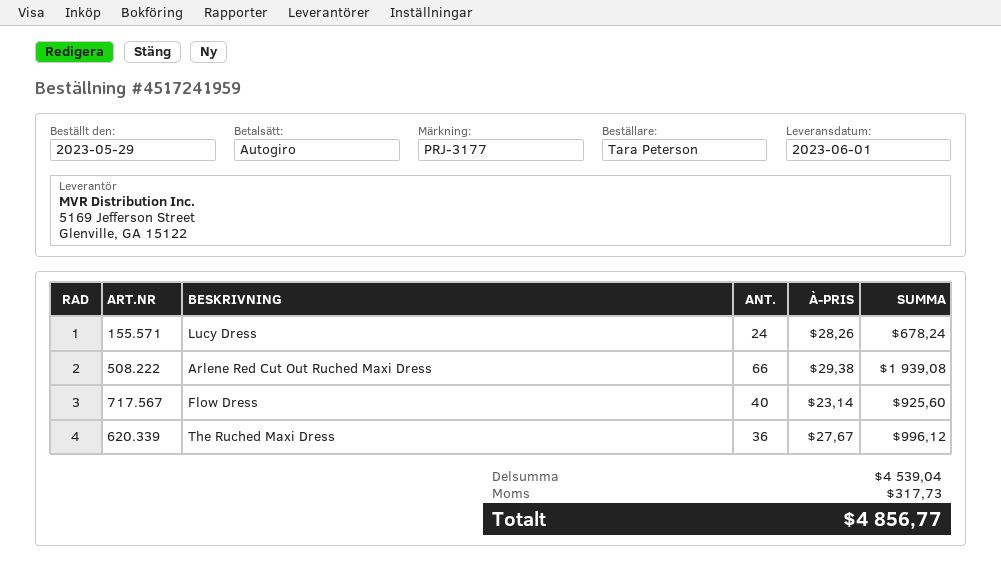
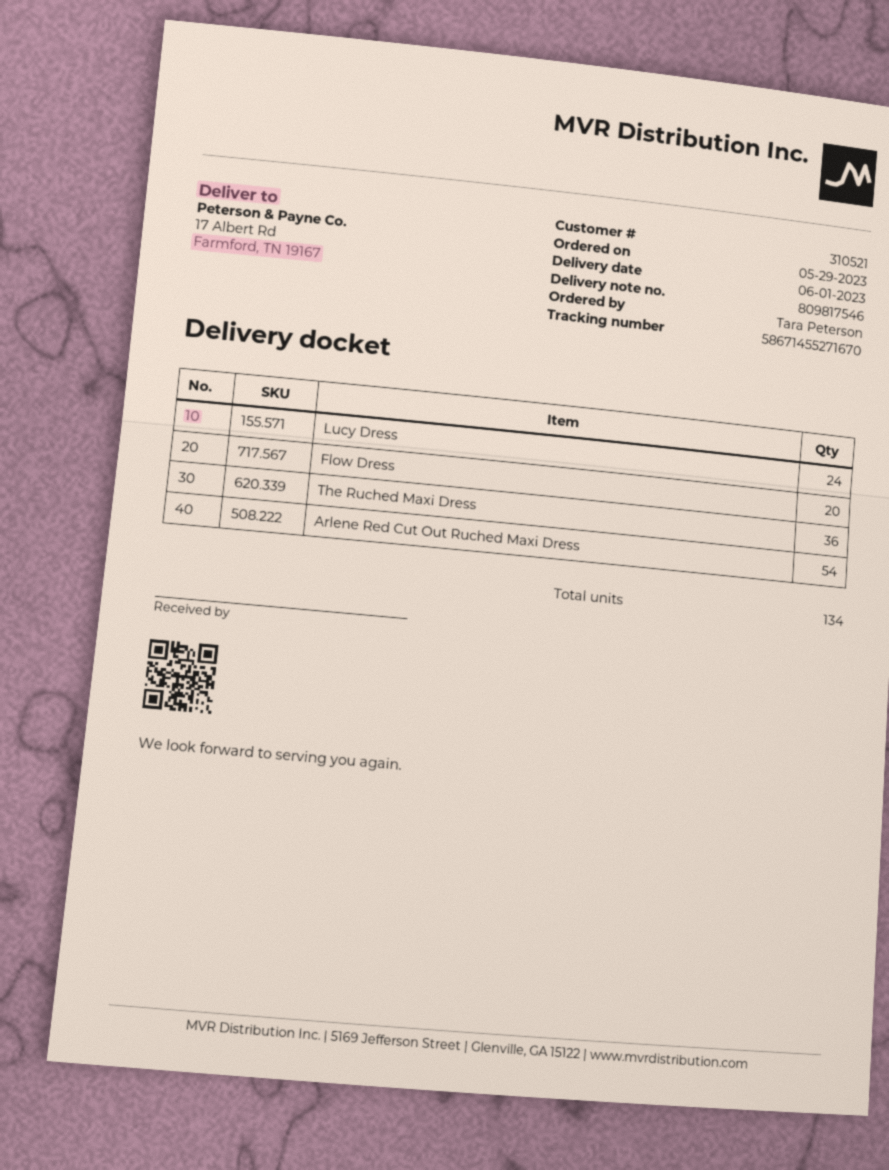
Arlene Red Cut Out Ruched Maxi Dress: 66 -> 54
Flow Dress: 40 -> 20

